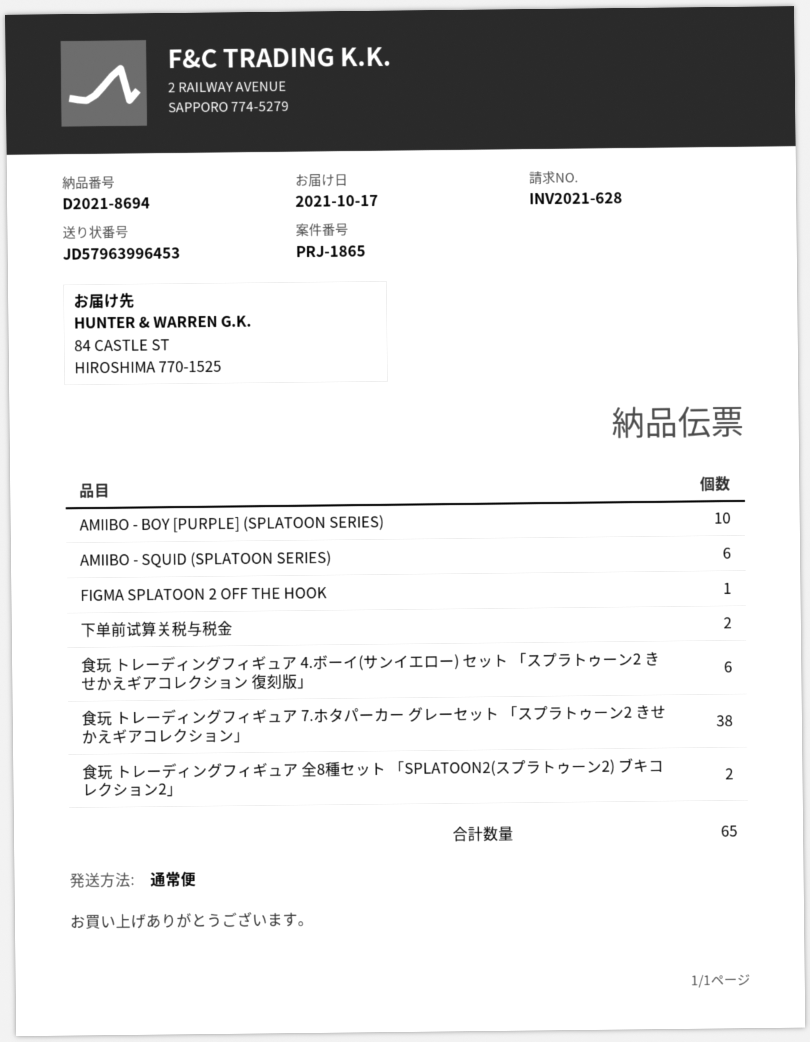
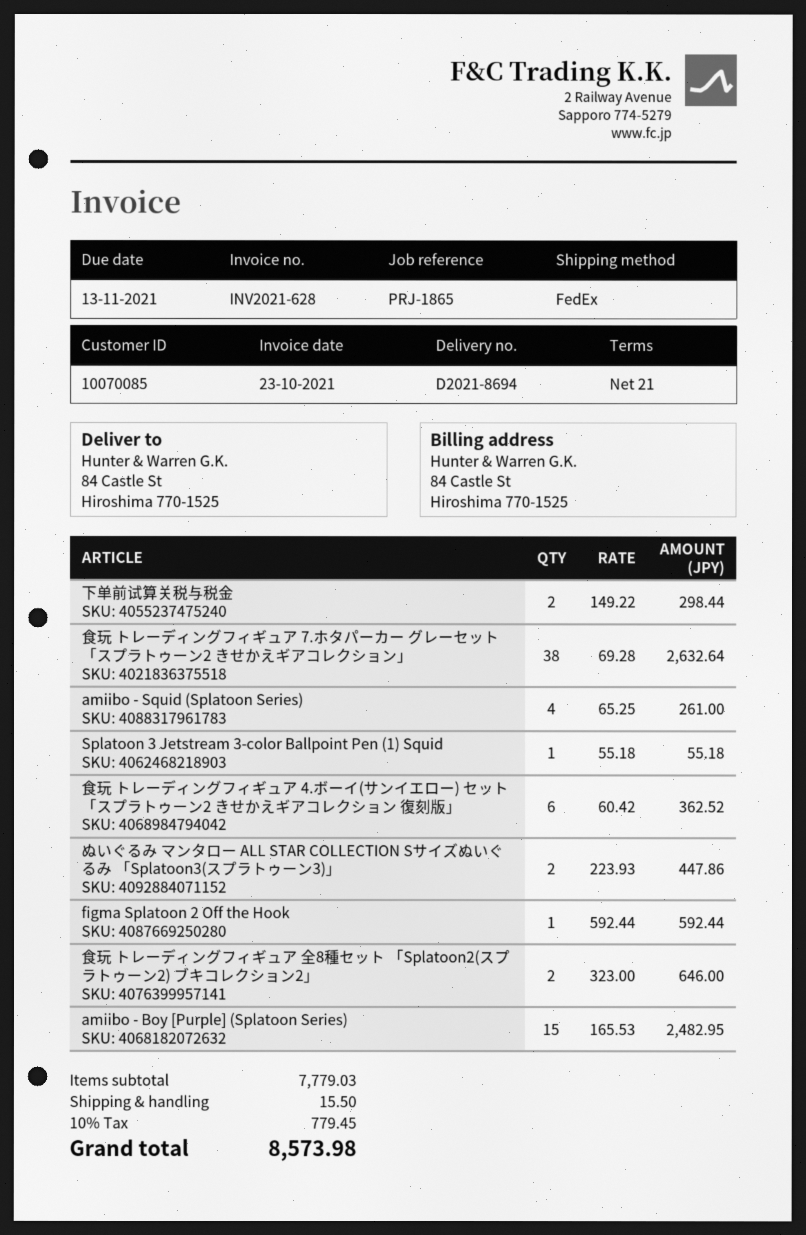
shipping method: standard -> FedEx
AMIIBO - BOY [PURPLE] (SPLATOON SERIES): 10 -> 15
AMIIBO - SQUID (SPLATOON SERIES): 6 -> 4
Splatoon 3 Jetstream 3-color Ballpoint Pen (1) Squid: none -> 1
ぬいぐるみ マンタロー ALL STAR COLLECTION Sサイズぬいぐるみ 「Splatoon3(スプラトゥーン3)」: none -> 2

